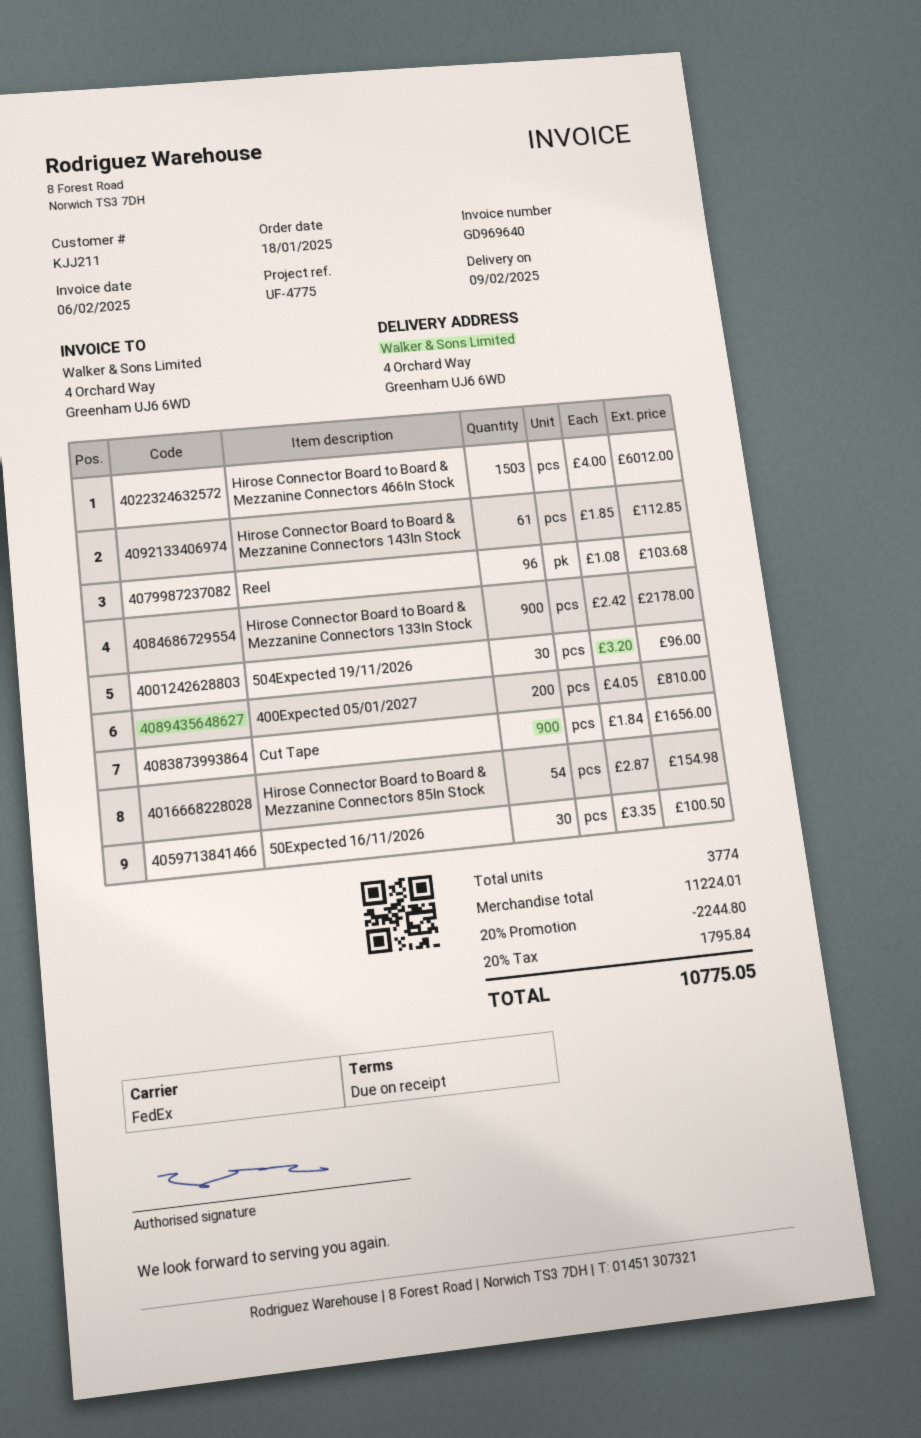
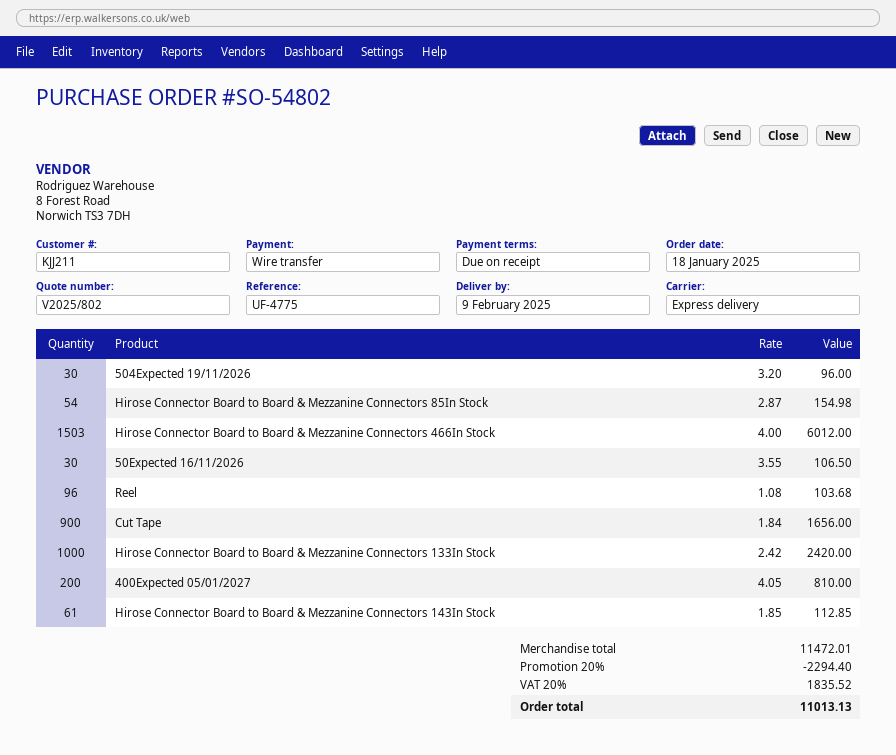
shipping method: FedEx -> express
Hirose Connector Board to Board & Mezzanine Connectors 133In Stock: 900 x 2.42 = 2178.00 -> 1000 x 2.42 = 2420.00
50Expected 16/11/2026: 30 x 3.35 = 100.50 -> 30 x 3.55 = 106.50
subtotal: 11224.01 -> 11472.01
discount: 20% = 2244.80 -> 20% = 2294.40
tax: 20% = 1795.84 -> 20% = 1835.52
total: 10775.05 -> 11013.13

